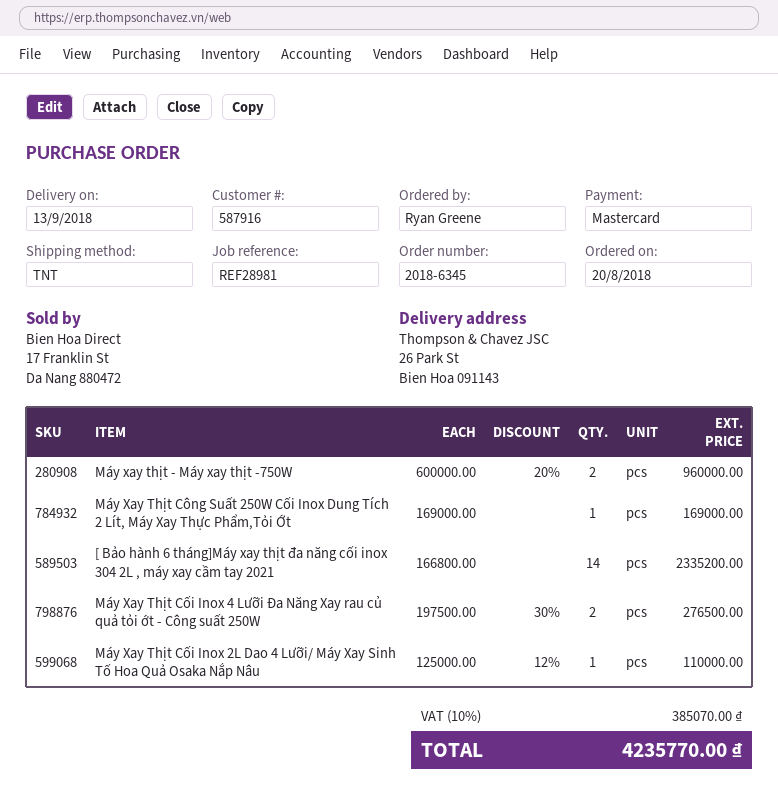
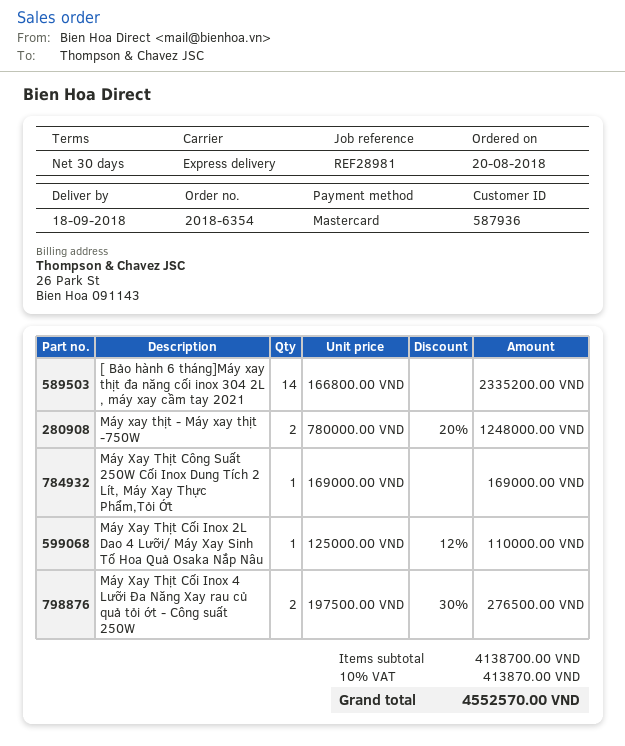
order number: 2018-6345 -> 2018-6354
delivery date: 2018-09-13 -> 2018-09-18
customer number: 587916 -> 587936
shipping method: TNT -> express
Máy xay thịt - Máy xay thịt -750W: 2 x 600000.00 - 20% = 960000.00 -> 2 x 780000.00 - 20% = 1248000.00
tax: 10% = 385070.00 -> 10% = 413870.00
total: 4235770.00 -> 4552570.00

